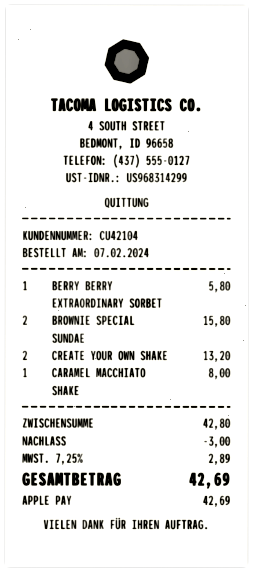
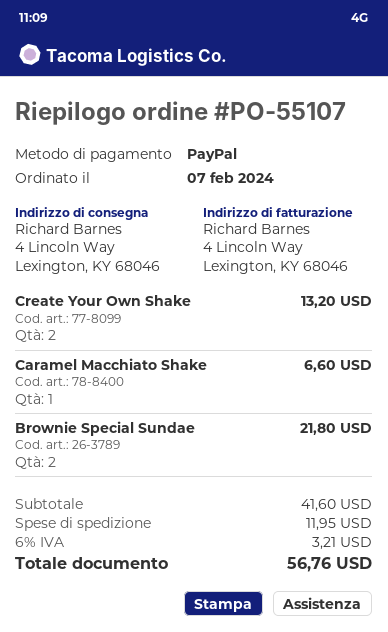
payment method: Apple Pay -> PayPal
BERRY BERRY EXTRAORDINARY SORBET: 1 for 5.80 -> none
BROWNIE SPECIAL SUNDAE: 2 for 15.80 -> 2 for 21.80
CARAMEL MACCHIATO SHAKE: 1 for 8.00 -> 1 for 6.60
subtotal: 42.80 -> 41.60
discount: 3.00 -> none
shipping: none -> 11.95
tax: 7.25% = 2.89 -> 6% = 3.21
total: 42.69 -> 56.76

